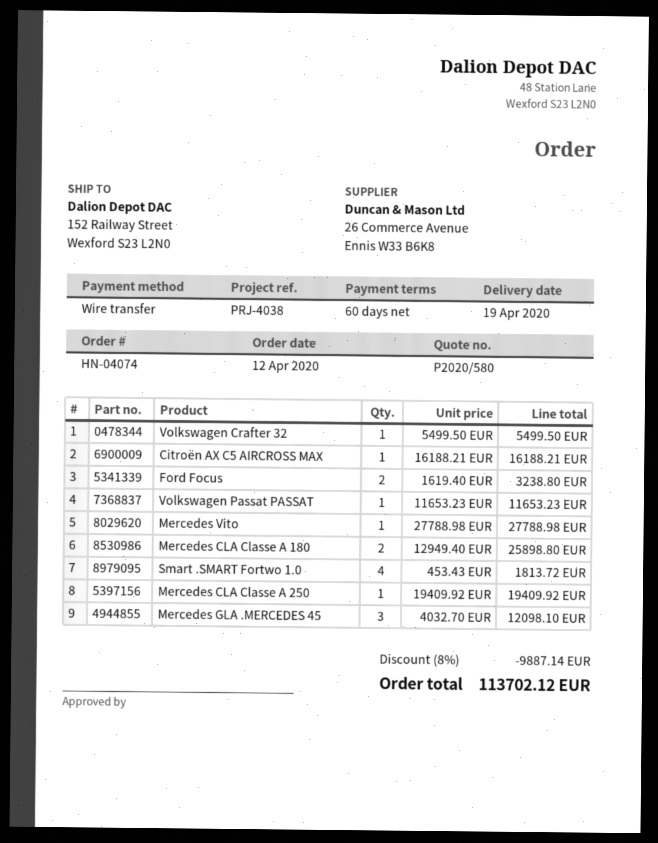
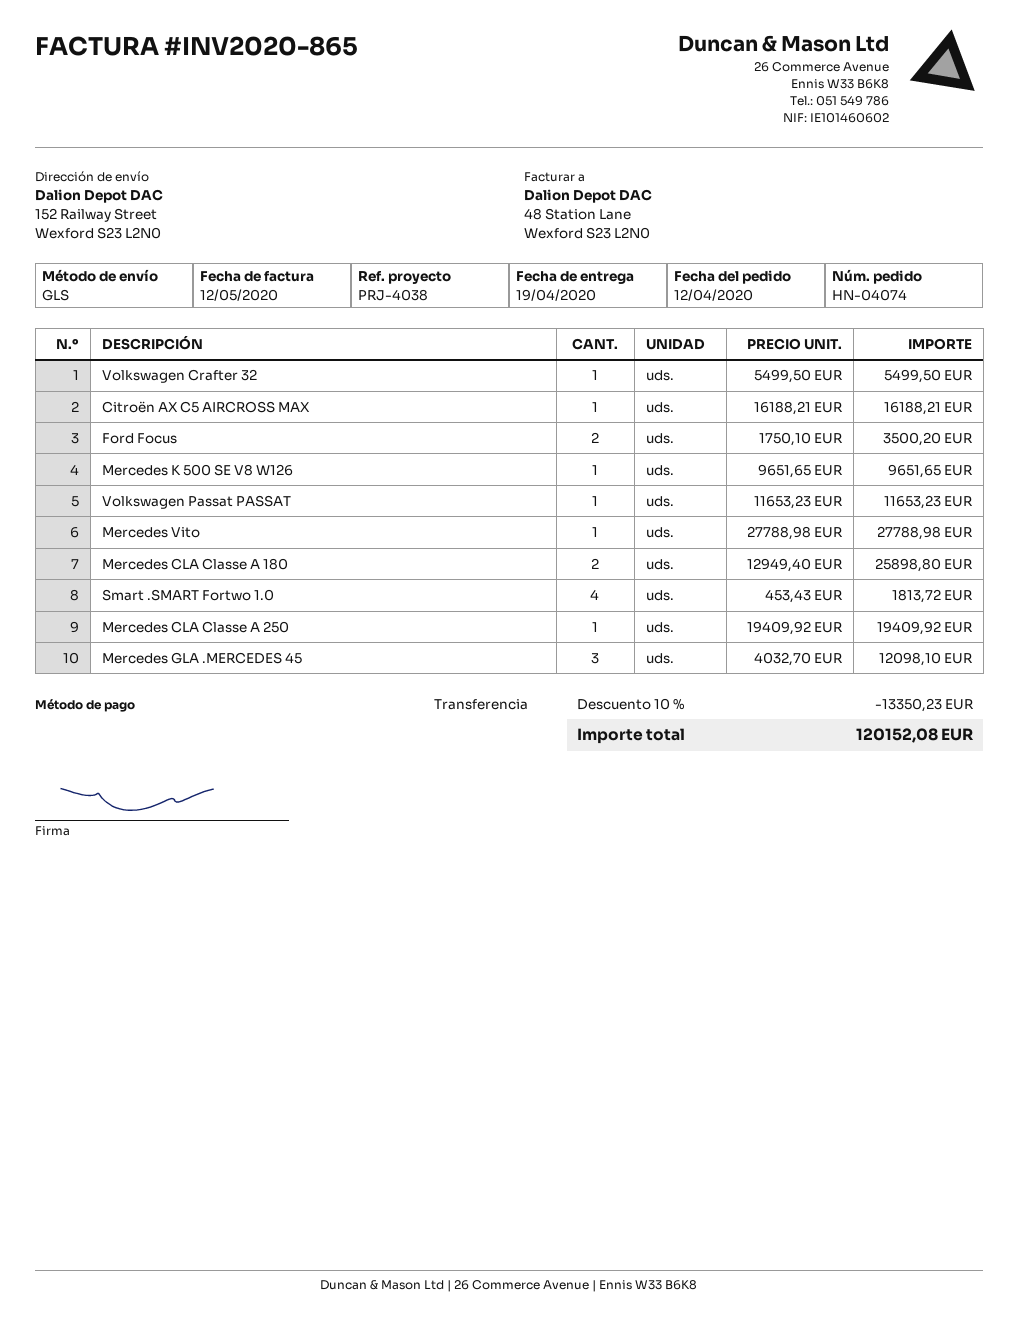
Ford Focus: 2 x 1619.40 = 3238.80 -> 2 x 1750.10 = 3500.20
Mercedes K 500 SE V8 W126: none -> 1 x 9651.65 = 9651.65
discount: 8% = 9887.14 -> 10% = 13350.23
total: 113702.12 -> 120152.08

